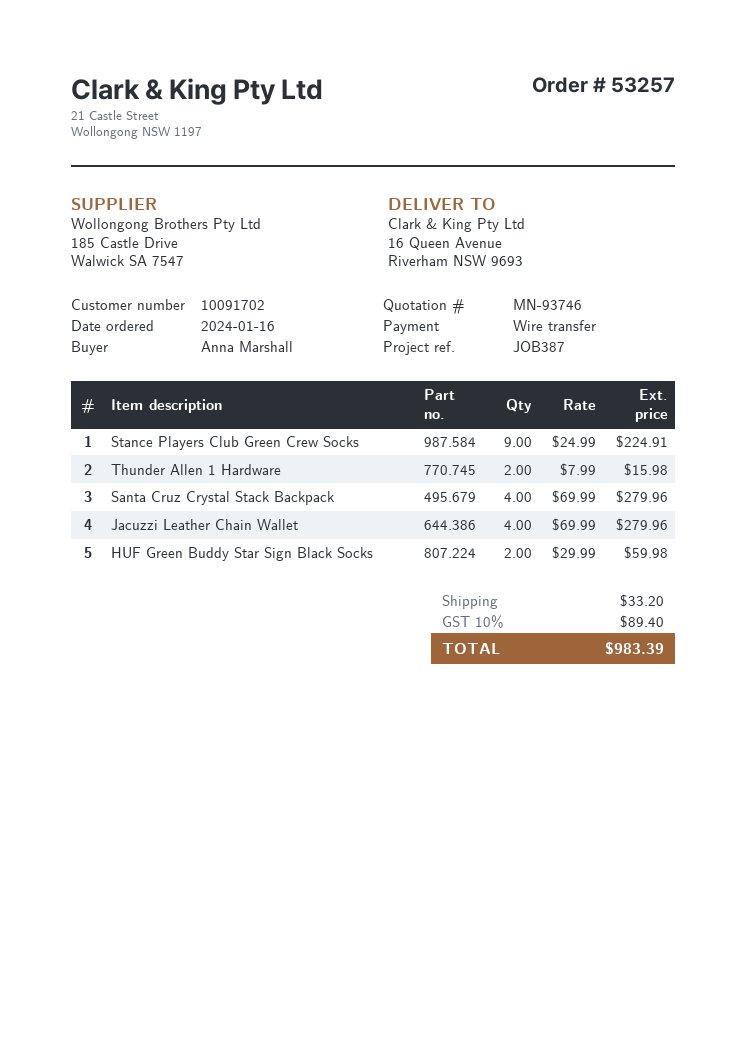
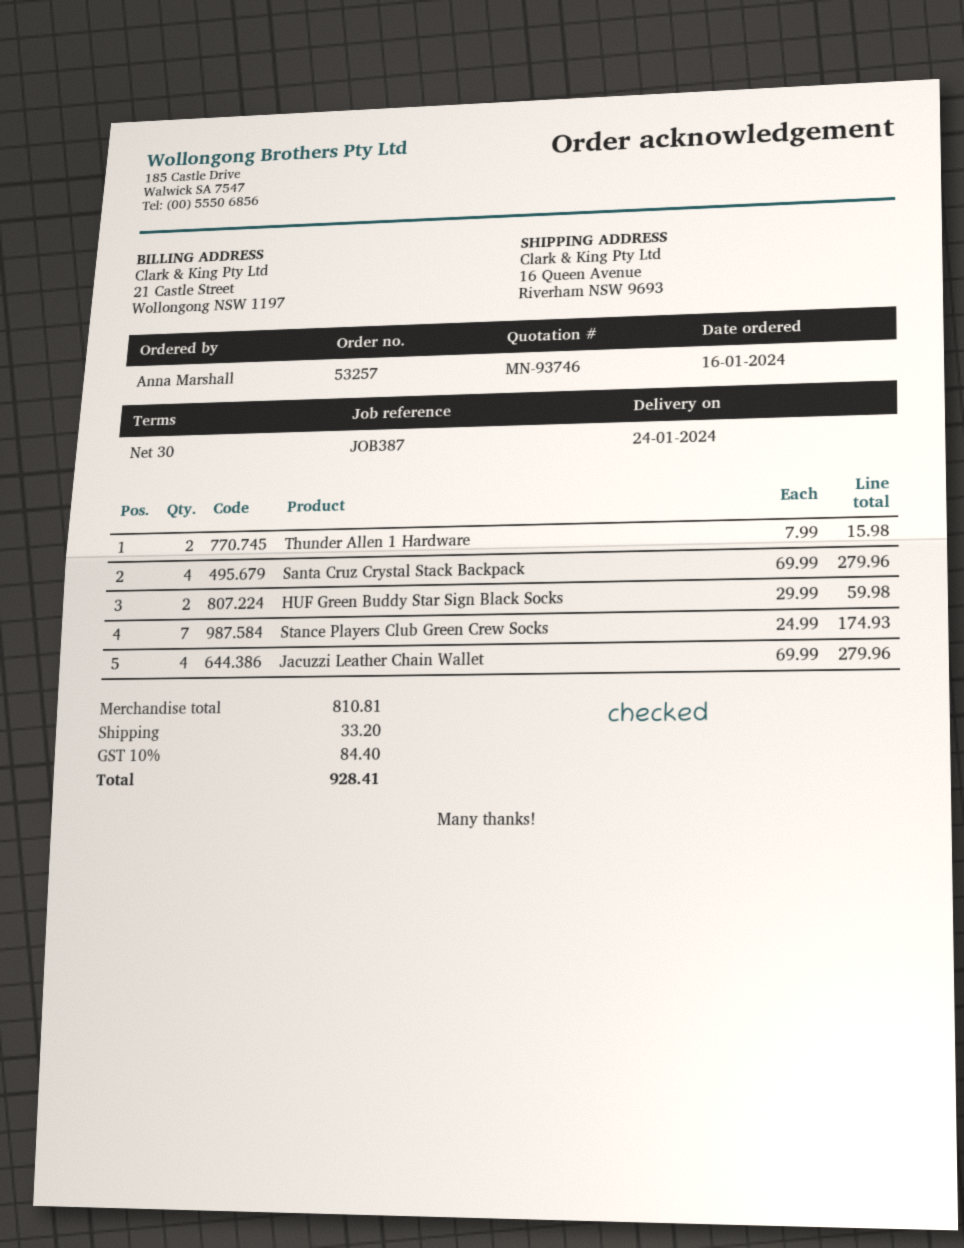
Stance Players Club Green Crew Socks: 9 x 24.99 = 224.91 -> 7 x 24.99 = 174.93
tax: 10% = 89.40 -> 10% = 84.40
total: 983.39 -> 928.41

